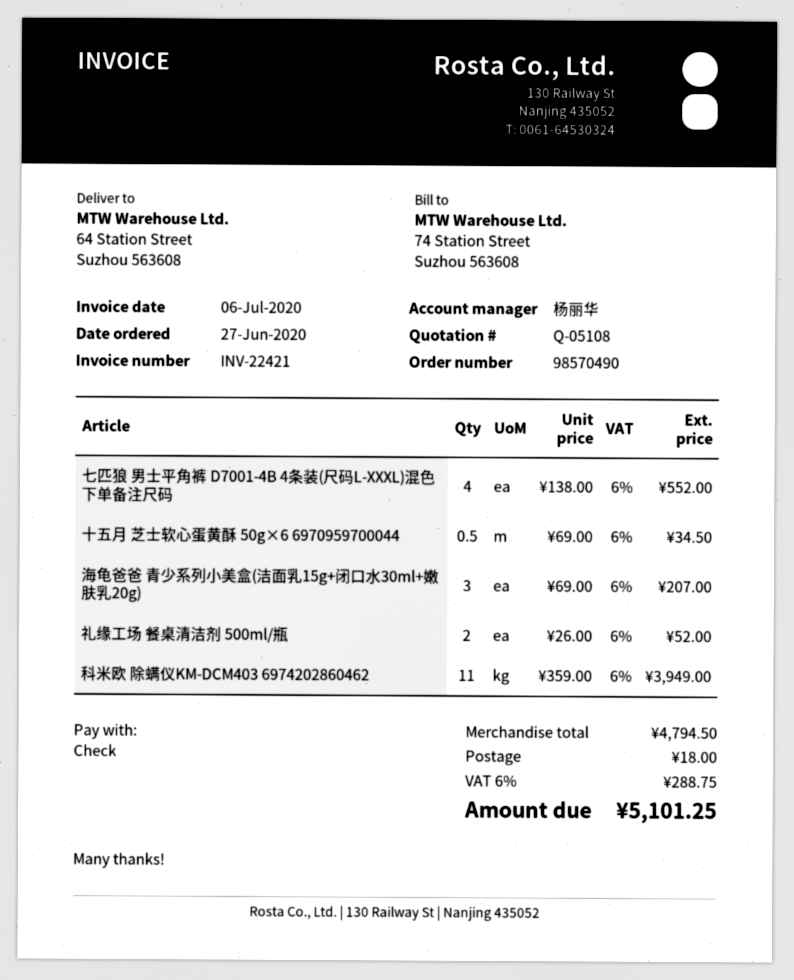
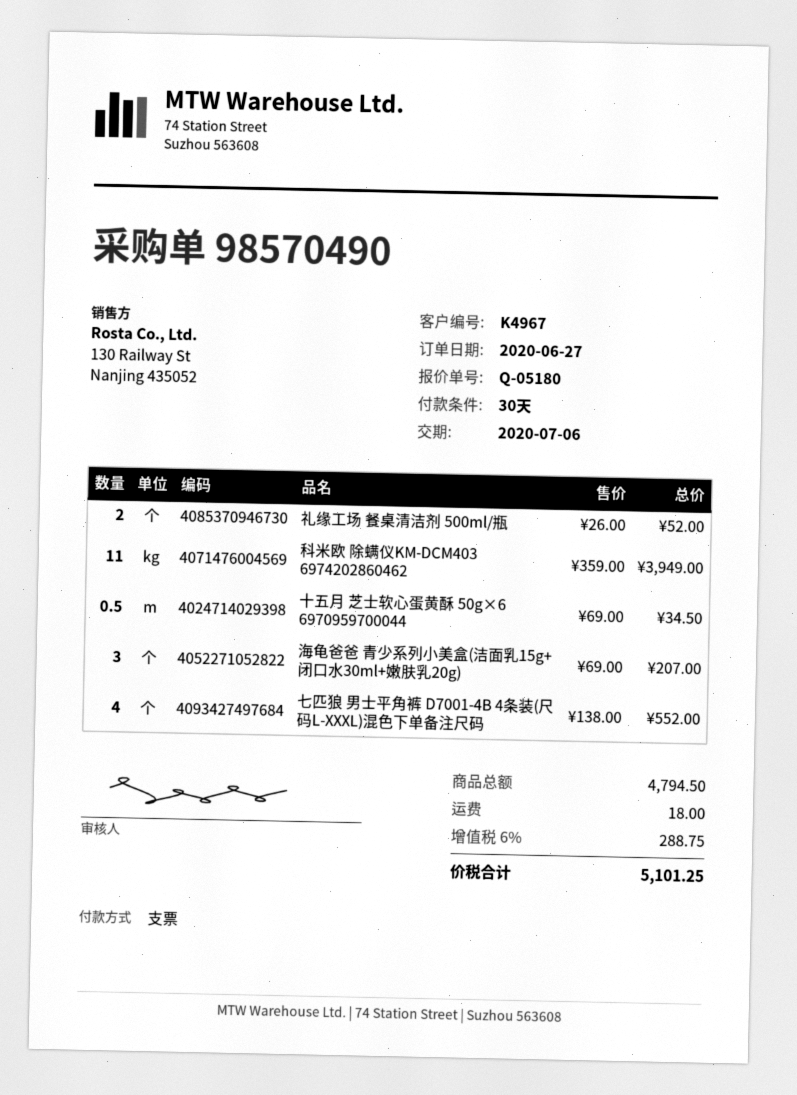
quote number: Q-05108 -> Q-05180

